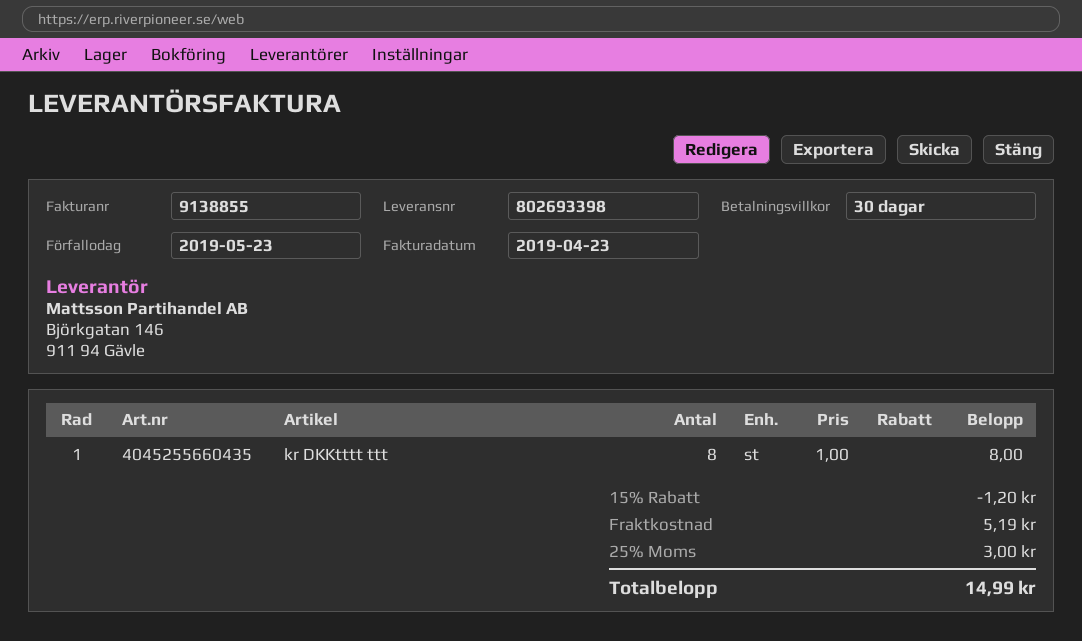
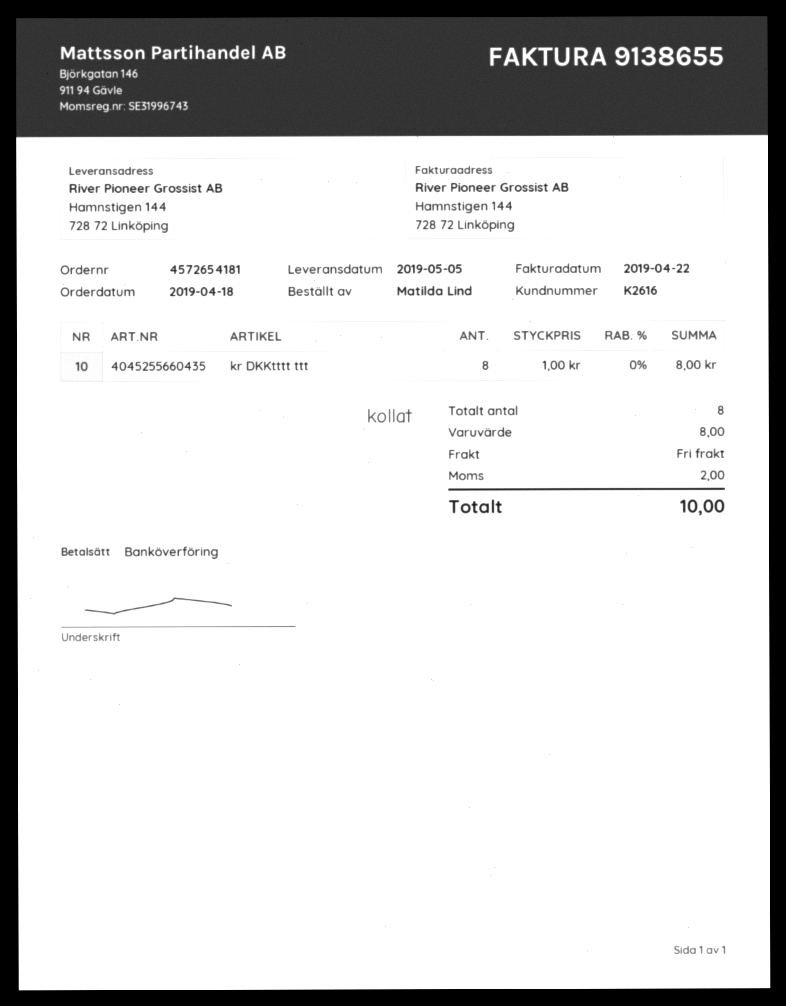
invoice number: 9138855 -> 9138655
invoice date: 2019-04-23 -> 2019-04-22
discount: 15% = 1.20 -> none
shipping: 5.19 -> 0.00
tax: 3.00 -> 2.00
total: 14.99 -> 10.00

